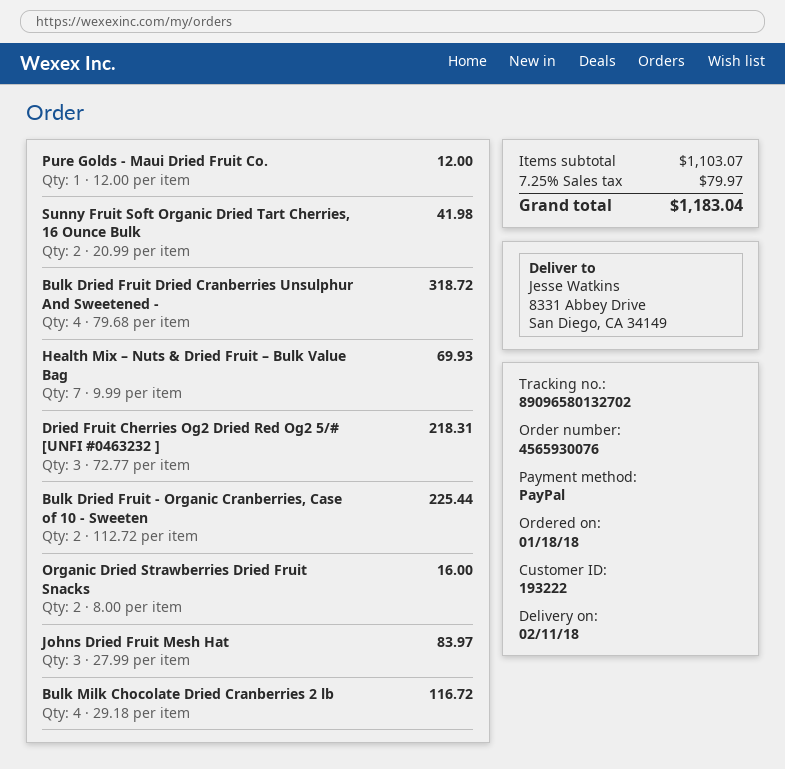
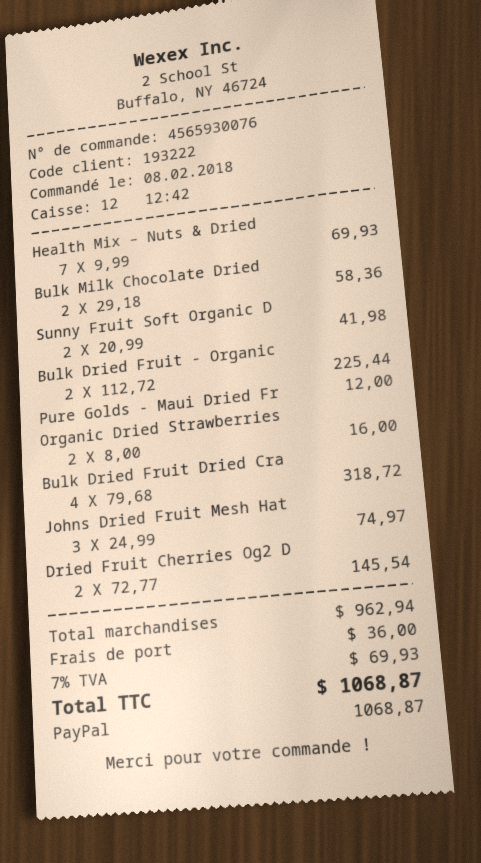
order date: 2018-01-18 -> 2018-02-08
Dried Fruit Cherries Og2 Dried Red Og2 5/# [UNFI #0463232 ]: 3 x 72.77 = 218.31 -> 2 x 72.77 = 145.54
Johns Dried Fruit Mesh Hat: 3 x 27.99 = 83.97 -> 3 x 24.99 = 74.97
Bulk Milk Chocolate Dried Cranberries 2 lb: 4 x 29.18 = 116.72 -> 2 x 29.18 = 58.36
subtotal: 1103.07 -> 962.94
shipping: none -> 36.00
tax: 7.25% = 79.97 -> 7% = 69.93
total: 1183.04 -> 1068.87

